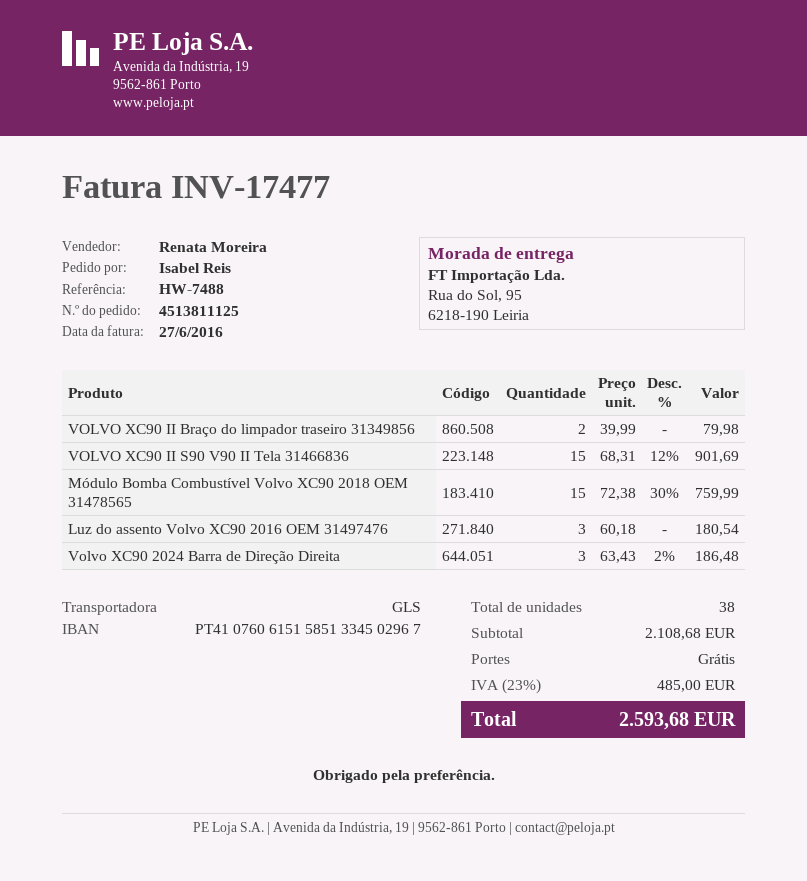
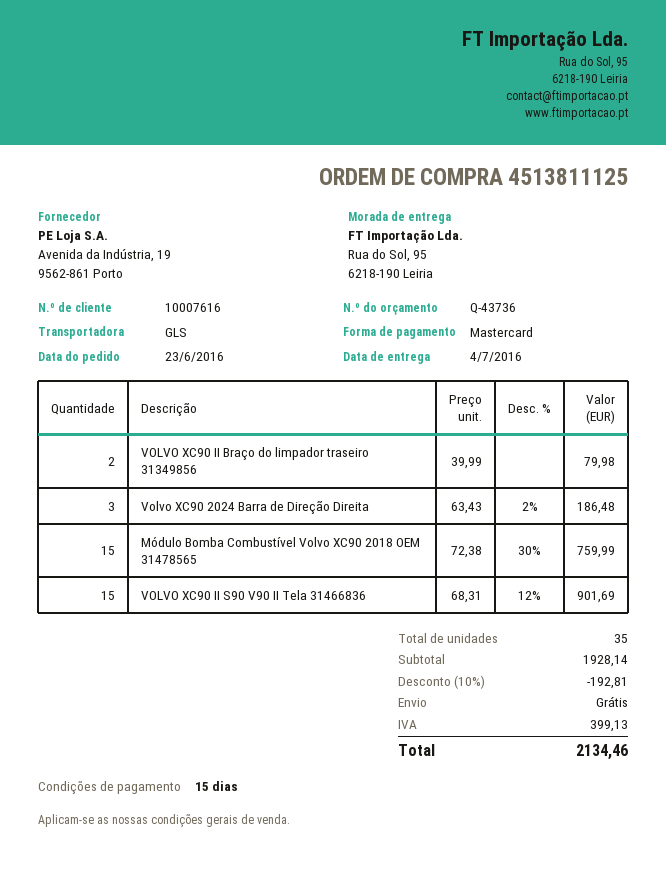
Luz do assento Volvo XC90 2016 OEM 31497476: 3 x 60.18 = 180.54 -> none
total quantity: 38 -> 35
subtotal: 2108.68 -> 1928.14
discount: none -> 10% = 192.81
tax: 485.00 -> 399.13
total: 2593.68 -> 2134.46

